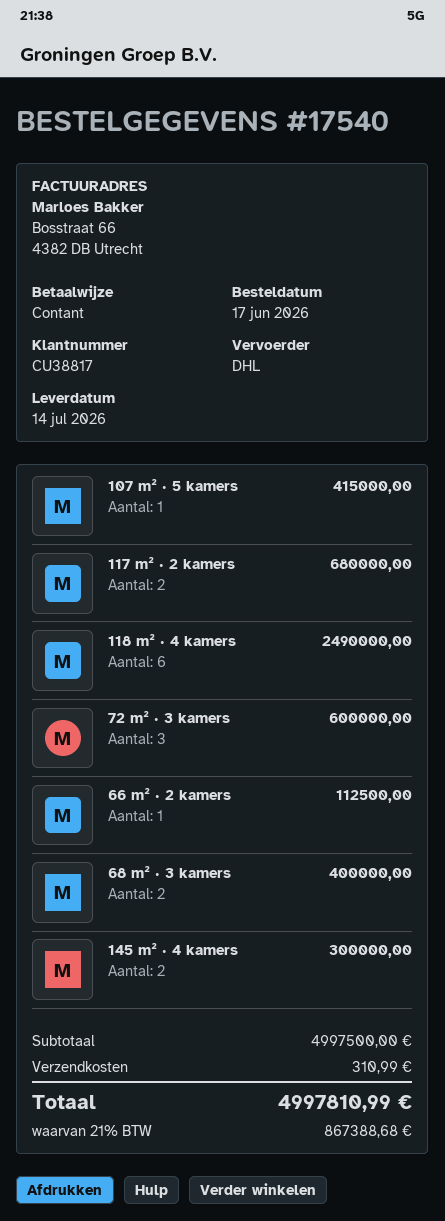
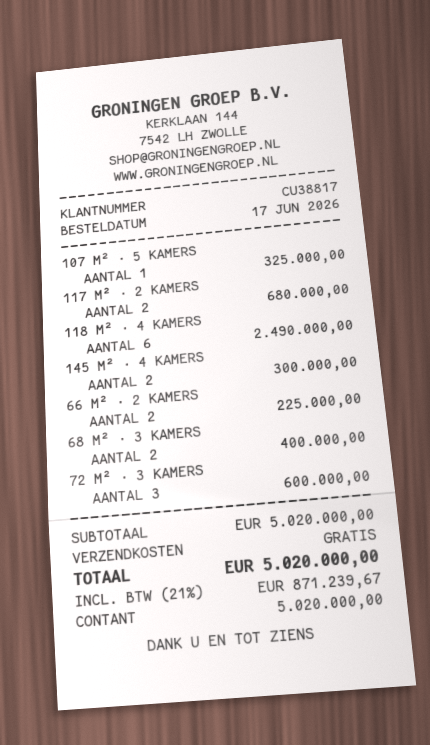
107 m² · 5 kamers: 1 for 415000.00 -> 1 for 325000.00
66 m² · 2 kamers: 1 for 112500.00 -> 2 for 225000.00
subtotal: 4997500.00 -> 5020000.00
shipping: 310.99 -> 0.00
tax: 21% = 867388.68 -> 21% = 871239.67
total: 4997810.99 -> 5020000.00

